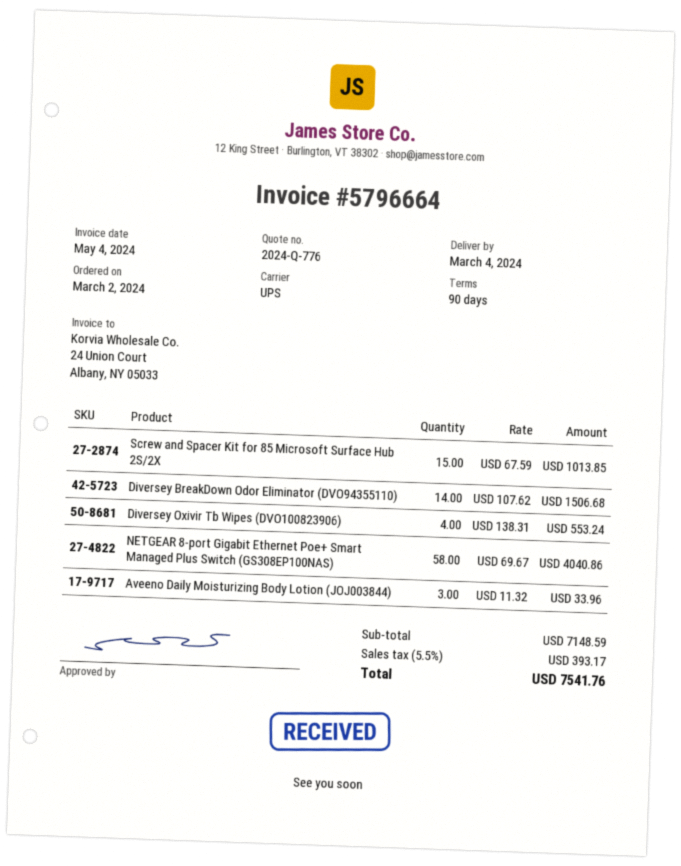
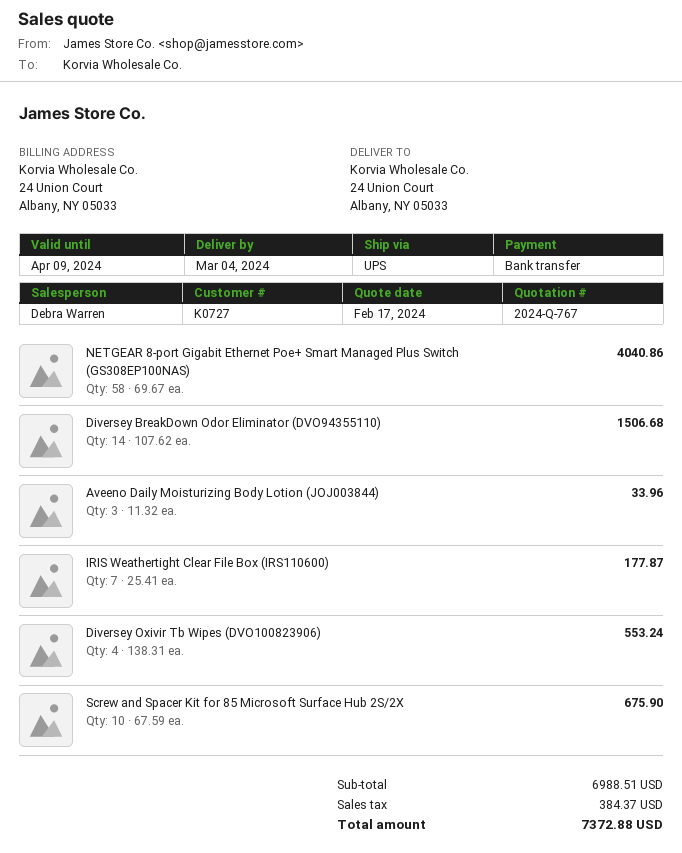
quote number: 2024-Q-776 -> 2024-Q-767
Screw and Spacer Kit for 85 Microsoft Surface Hub 2S/2X: 15 x 67.59 = 1013.85 -> 10 x 67.59 = 675.90
IRIS Weathertight Clear File Box (IRS110600): none -> 7 x 25.41 = 177.87
subtotal: 7148.59 -> 6988.51
tax: 393.17 -> 384.37
total: 7541.76 -> 7372.88

